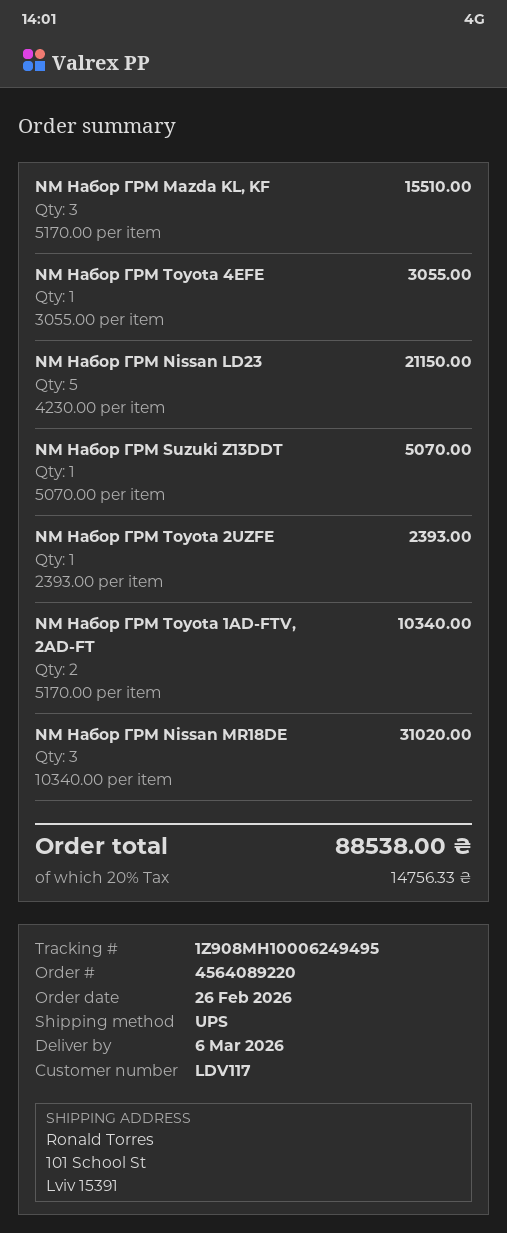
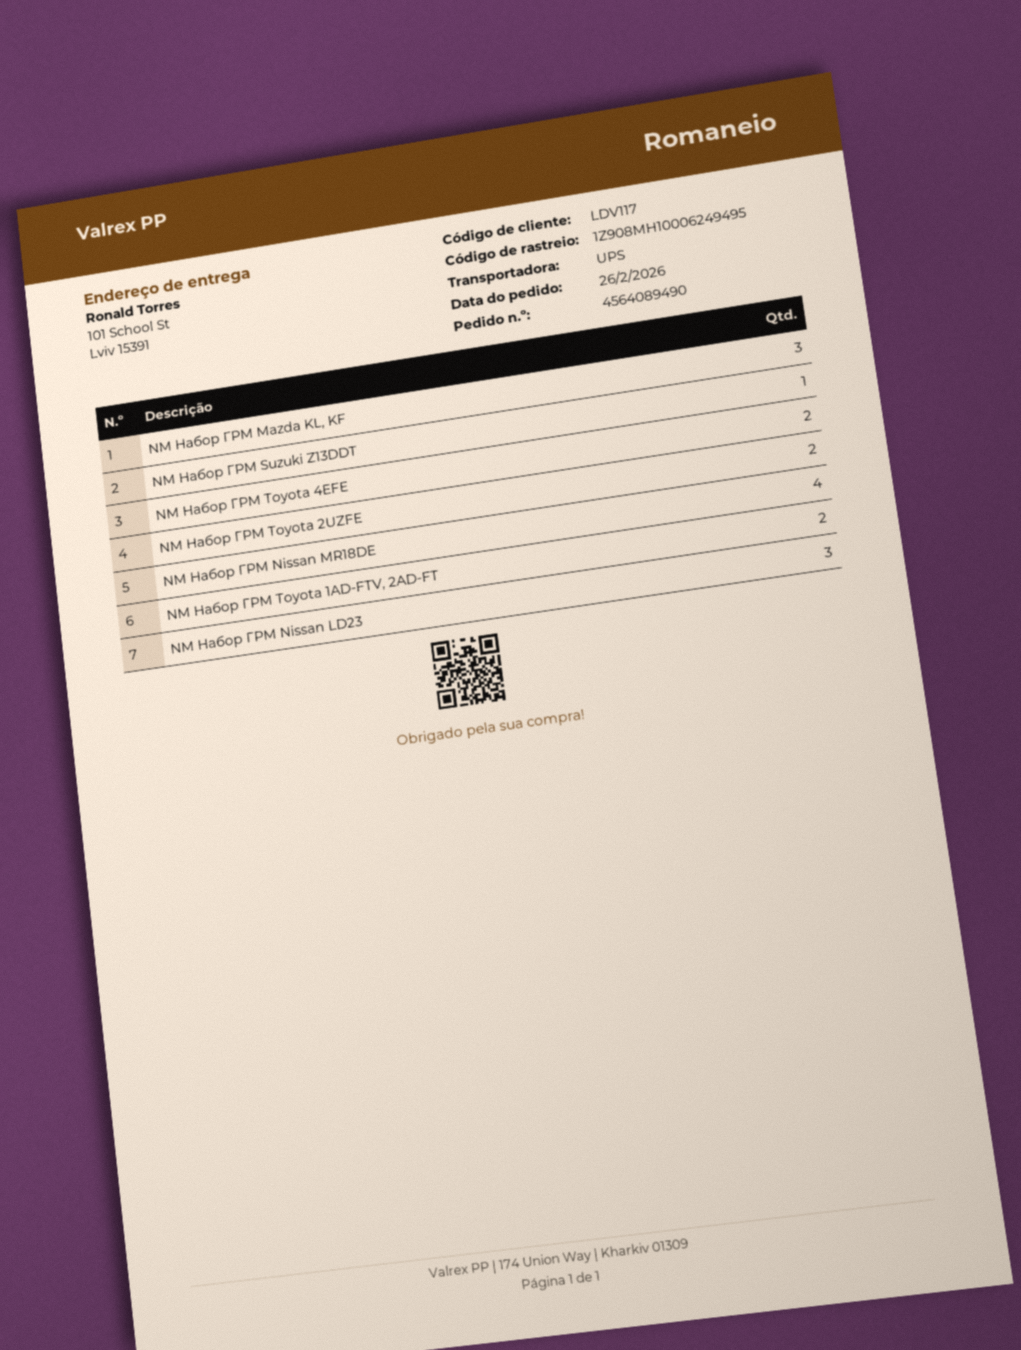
order number: 4564089220 -> 4564089490
NM Набор ГРМ Toyota 4EFE: 1 -> 2
NM Набор ГРМ Nissan LD23: 5 -> 3
NM Набор ГРМ Toyota 2UZFE: 1 -> 2
NM Набор ГРМ Nissan MR18DE: 3 -> 4

